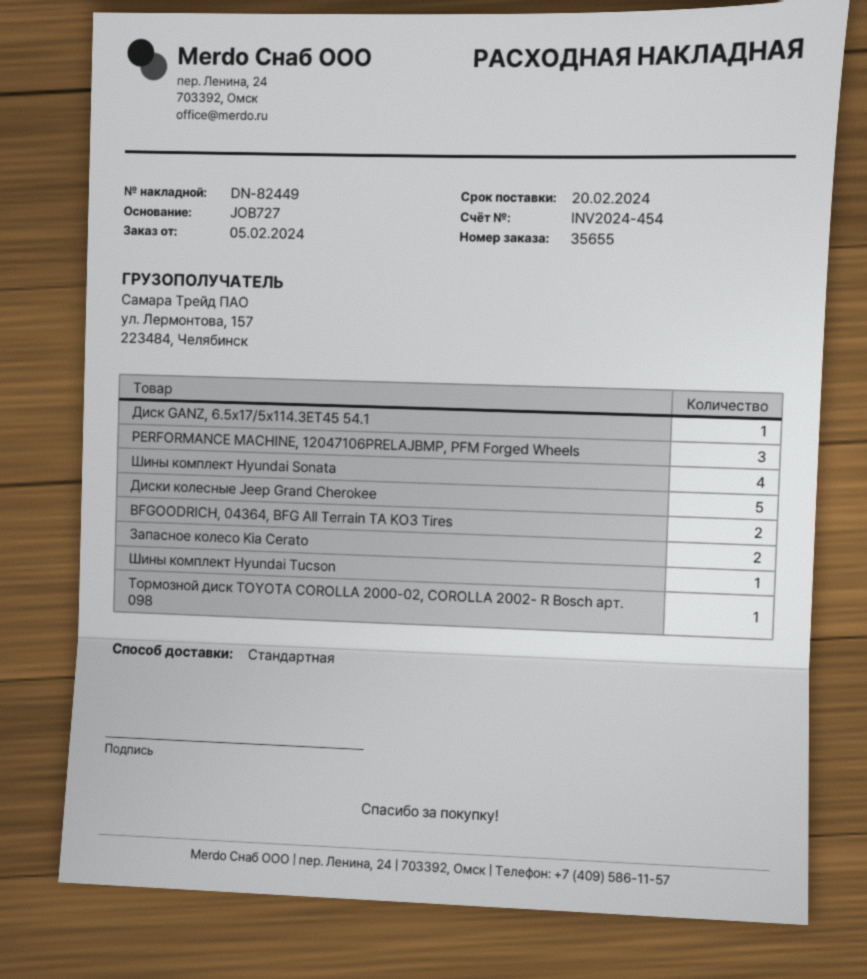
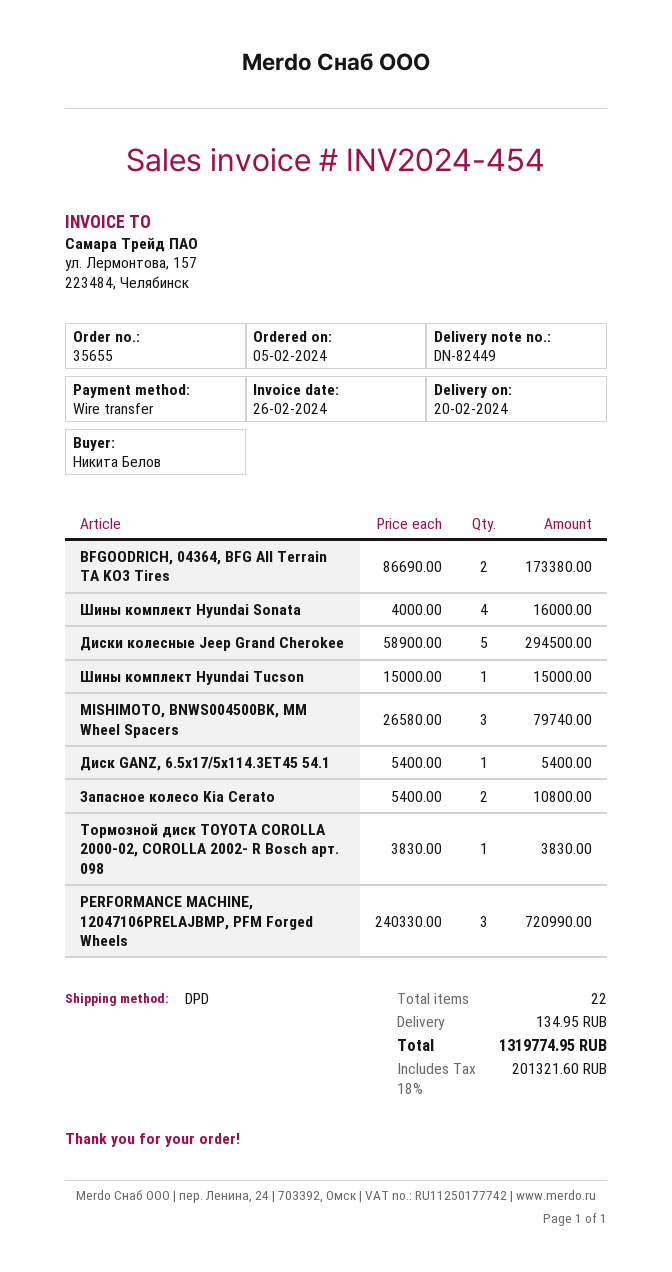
shipping method: standard -> DPD
MISHIMOTO, BNWS004500BK, MM Wheel Spacers: none -> 3

